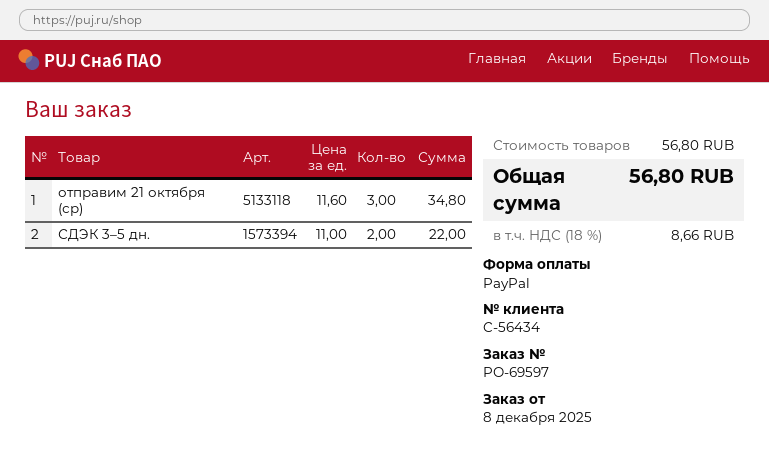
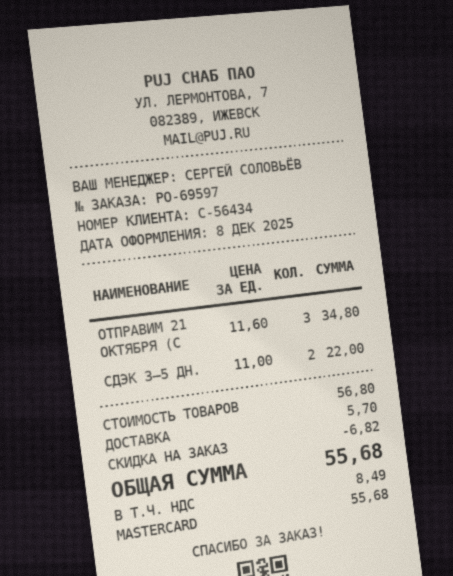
payment method: PayPal -> Mastercard
discount: none -> 6.82
shipping: none -> 5.70
tax: 8.66 -> 8.49
total: 56.80 -> 55.68

